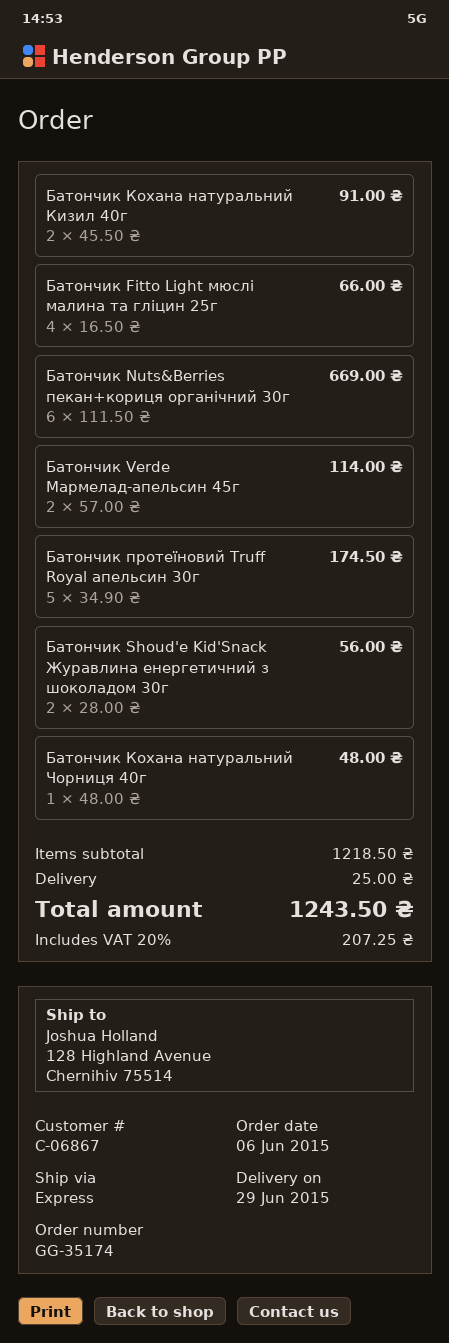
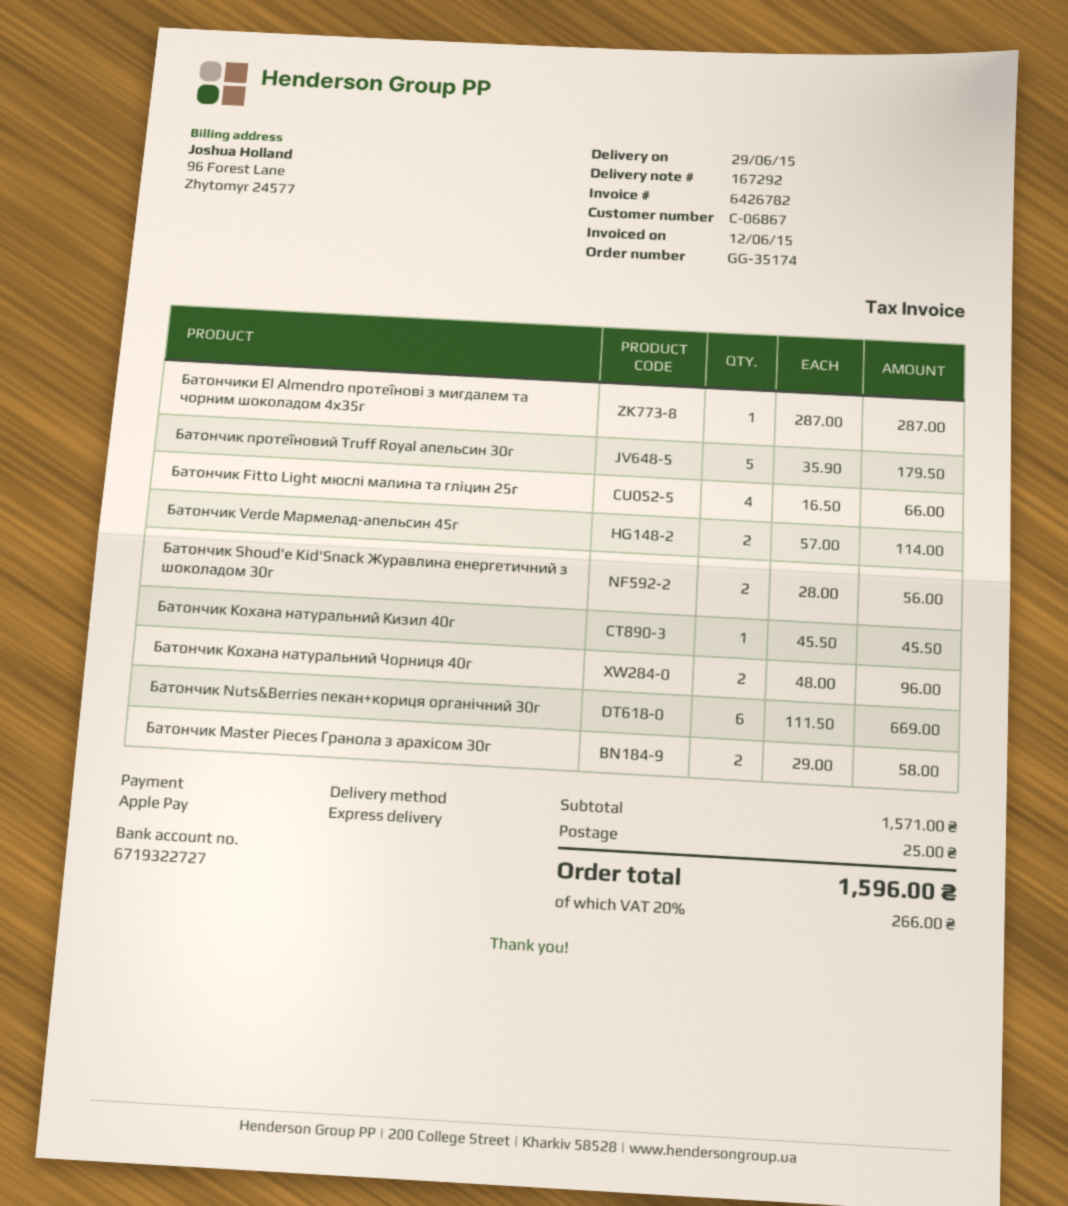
Батончик Кохана натуральний Кизил 40г: 2 x 45.50 = 91.00 -> 1 x 45.50 = 45.50
Батончик протеїновий Truff Royal апельсин 30г: 5 x 34.90 = 174.50 -> 5 x 35.90 = 179.50
Батончик Кохана натуральний Чорниця 40г: 1 x 48.00 = 48.00 -> 2 x 48.00 = 96.00
Батончики El Almendro протеїнові з мигдалем та чорним шоколадом 4х35г: none -> 1 x 287.00 = 287.00
Батончик Master Pieces Гранола з арахісом 30г: none -> 2 x 29.00 = 58.00
subtotal: 1218.50 -> 1571.00
tax: 20% = 207.25 -> 20% = 266.00
total: 1243.50 -> 1596.00

